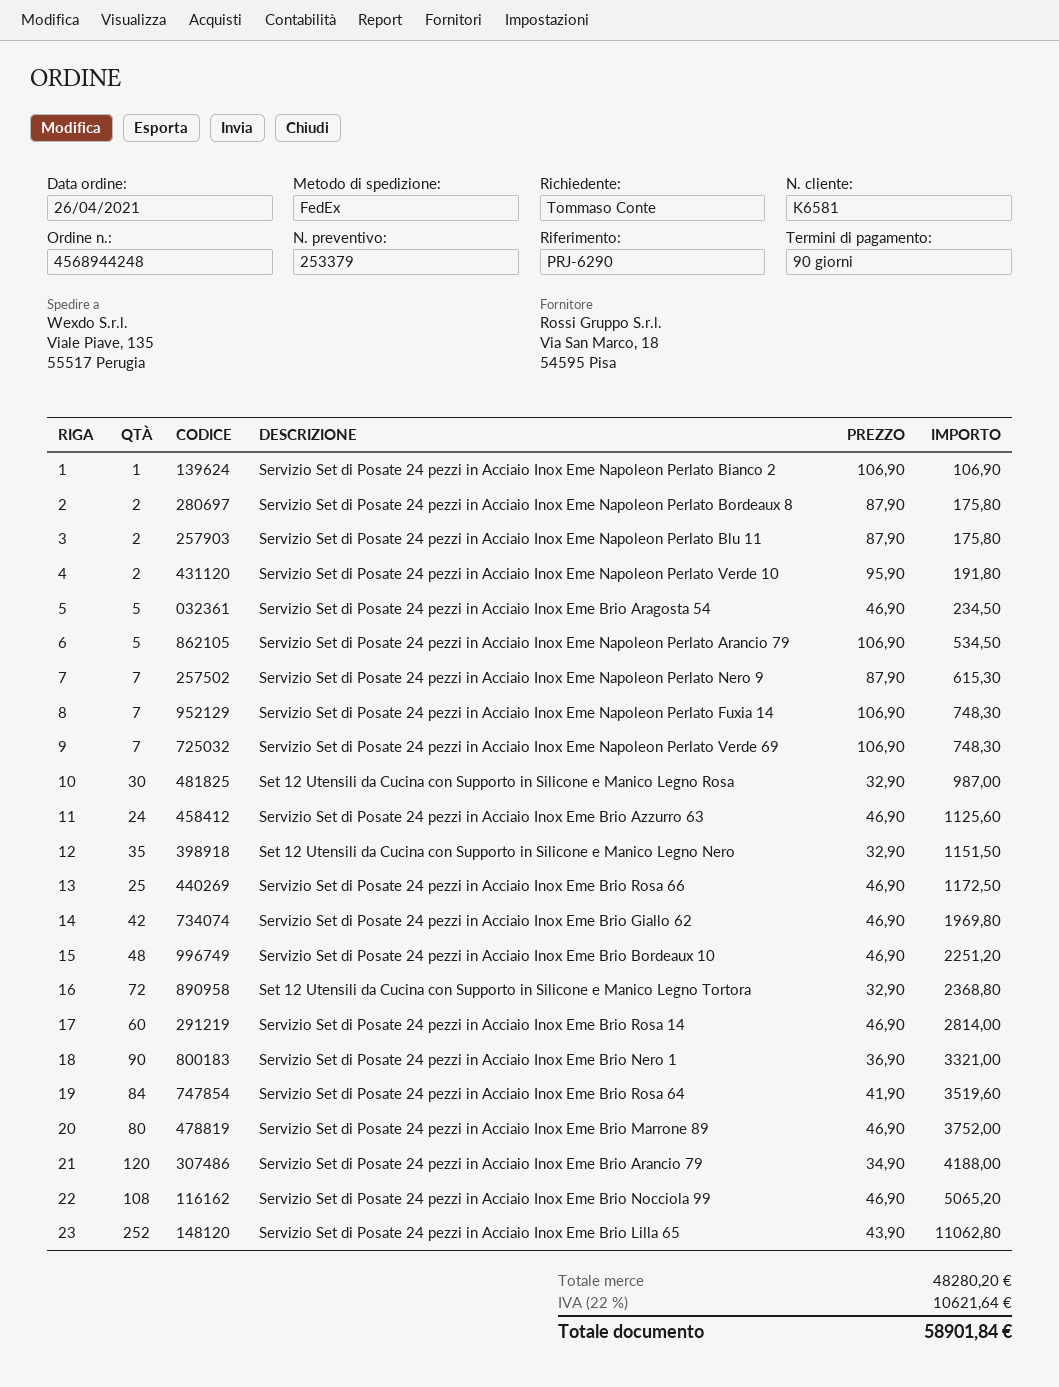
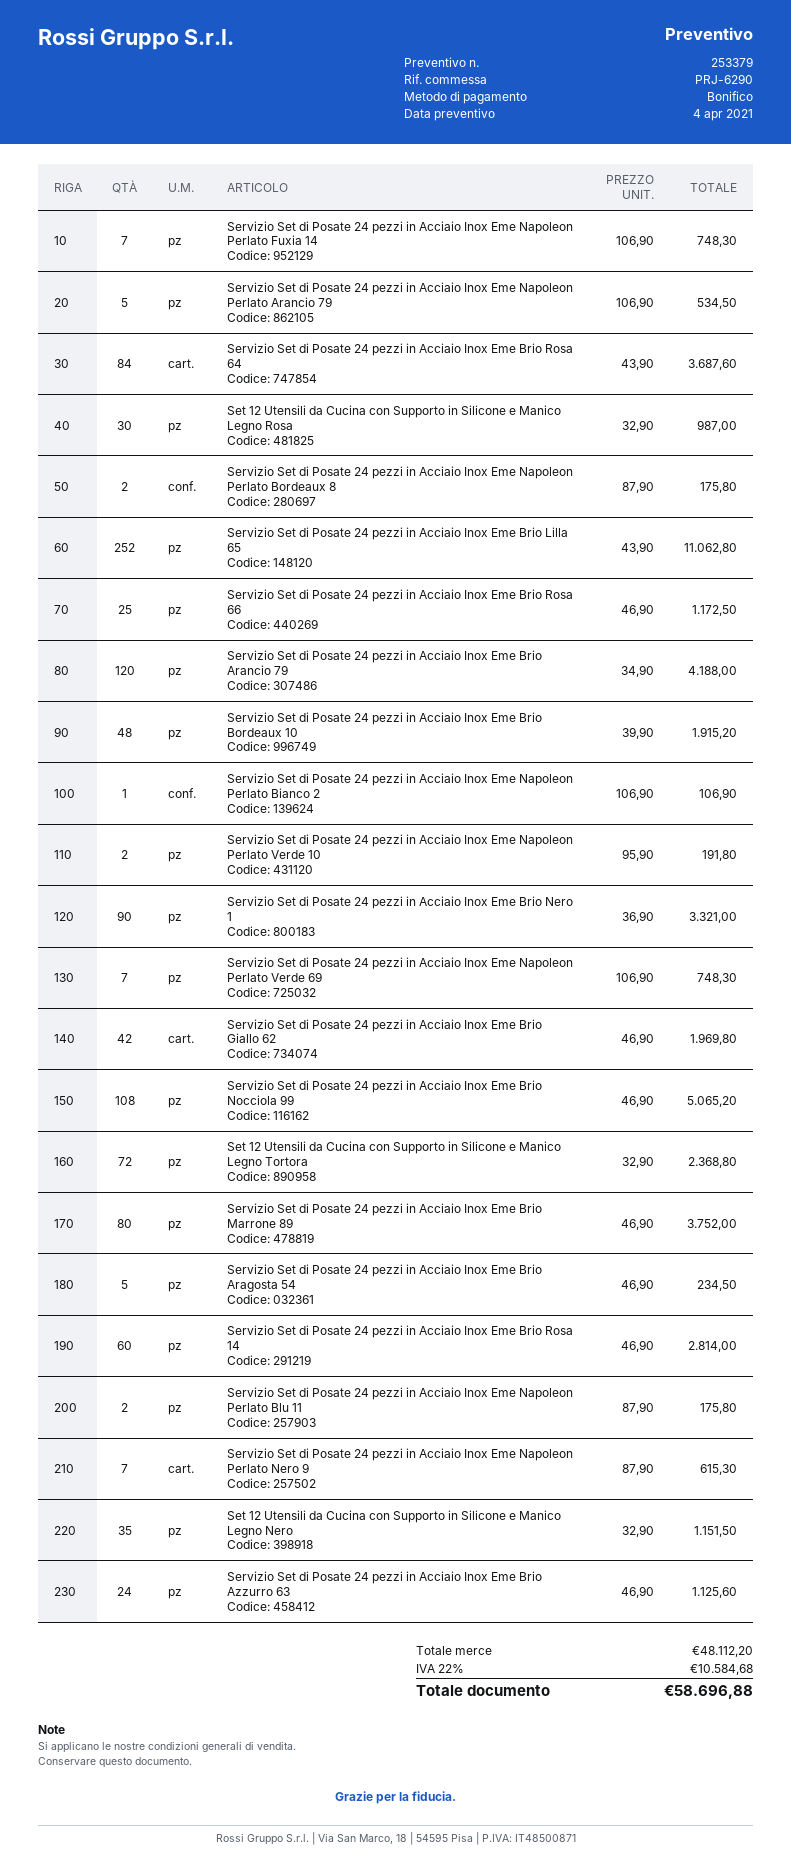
Servizio Set di Posate 24 pezzi in Acciaio Inox Eme Brio Bordeaux 10: 48 x 46.90 = 2251.20 -> 48 x 39.90 = 1915.20
Servizio Set di Posate 24 pezzi in Acciaio Inox Eme Brio Rosa 64: 84 x 41.90 = 3519.60 -> 84 x 43.90 = 3687.60
subtotal: 48280.20 -> 48112.20
tax: 22% = 10621.64 -> 22% = 10584.68
total: 58901.84 -> 58696.88

